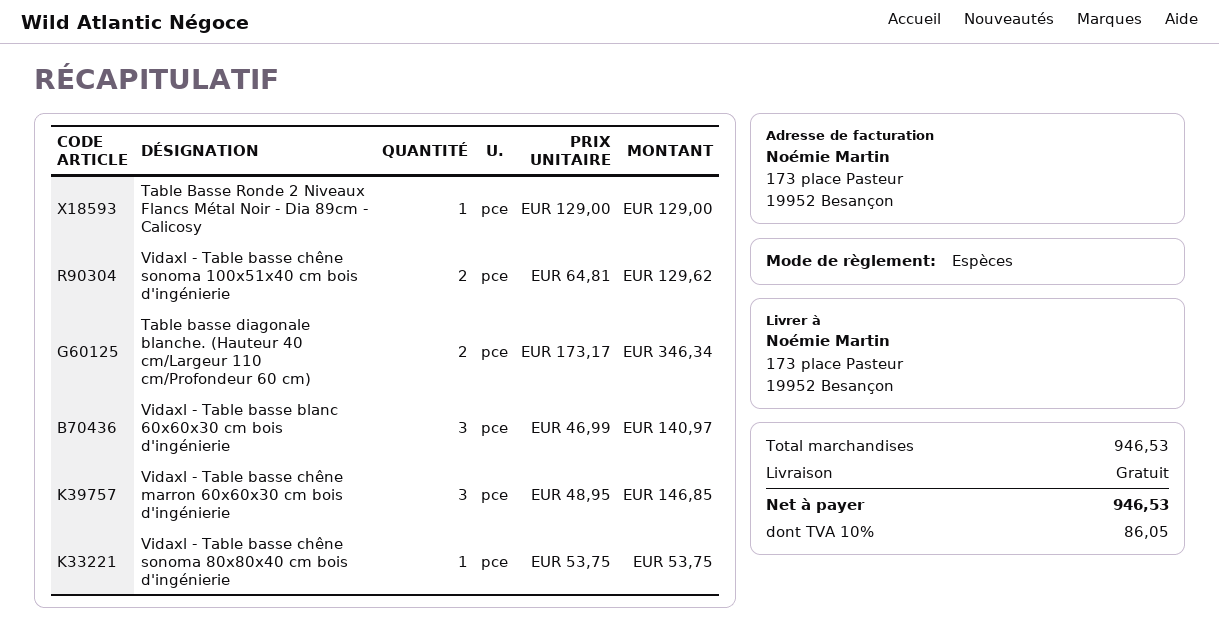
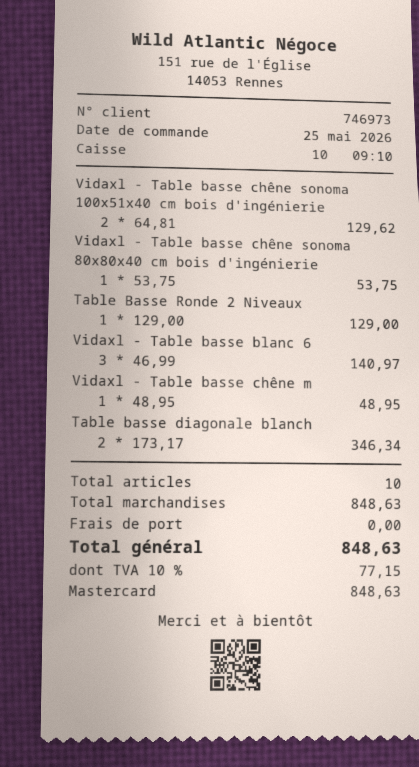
payment method: cash -> Mastercard
Vidaxl - Table basse chêne marron 60x60x30 cm bois d'ingénierie: 3 x 48.95 = 146.85 -> 1 x 48.95 = 48.95
subtotal: 946.53 -> 848.63
tax: 10% = 86.05 -> 10% = 77.15
total: 946.53 -> 848.63

